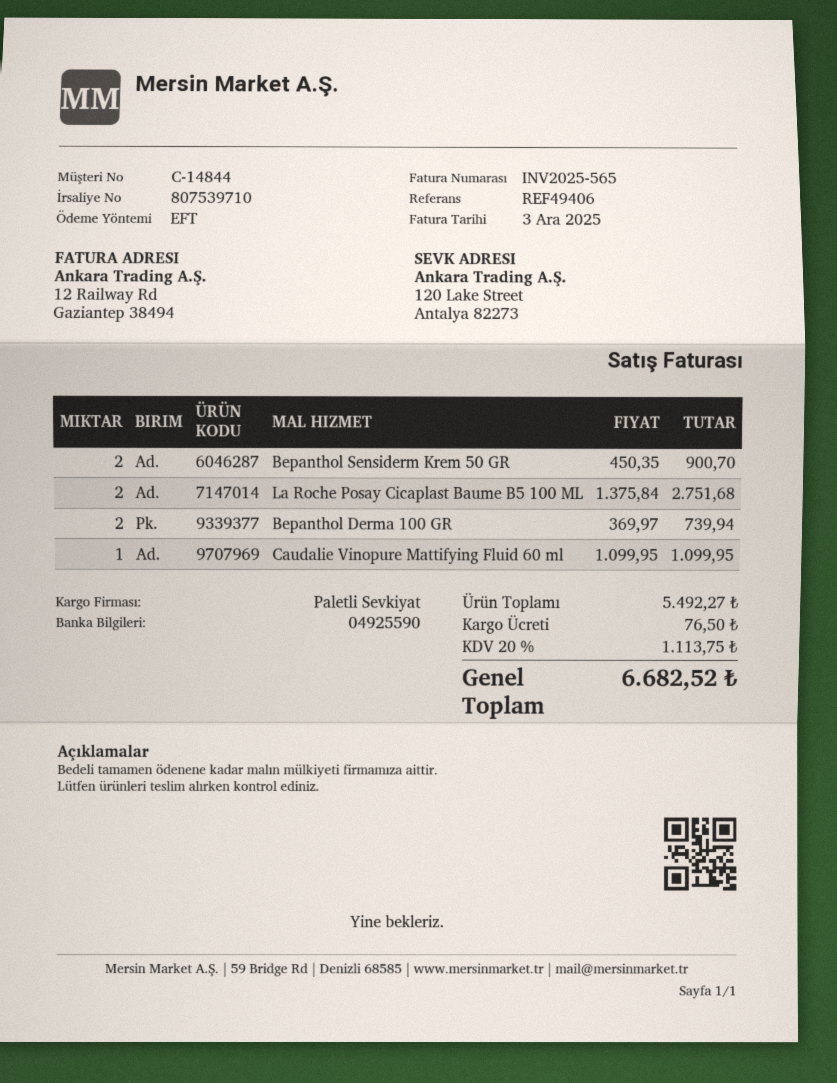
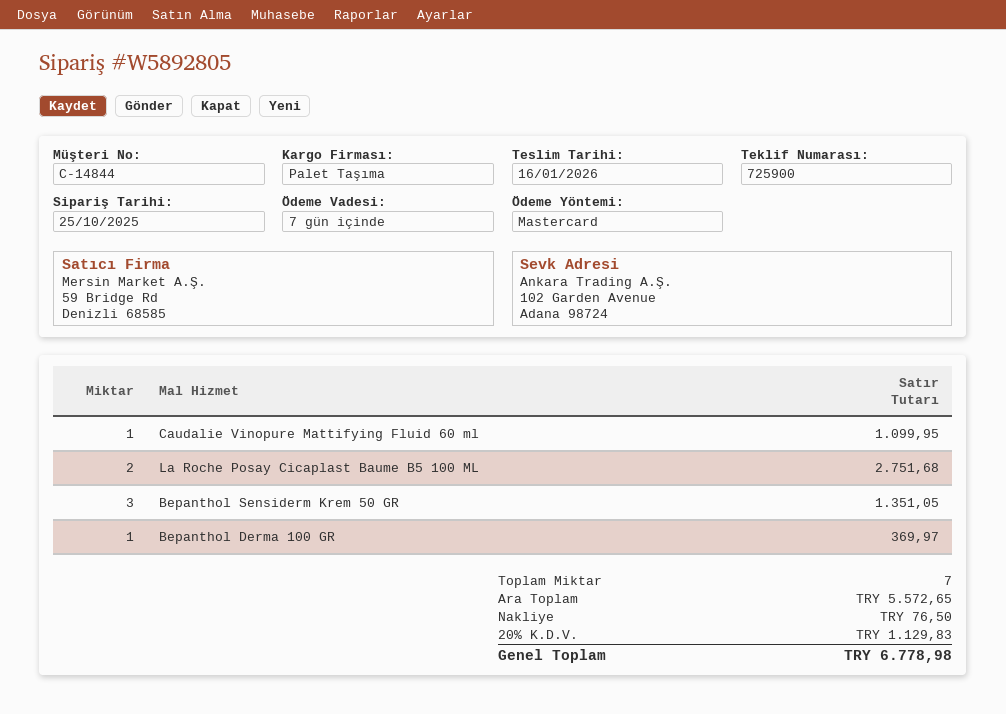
payment method: bank transfer -> Mastercard
ship to: 120 Lake Street, Antalya 82273 -> 102 Garden Avenue, Adana 98724
Bepanthol Sensiderm Krem 50 GR: 2 for 900.70 -> 3 for 1351.05
Bepanthol Derma 100 GR: 2 for 739.94 -> 1 for 369.97
subtotal: 5492.27 -> 5572.65
tax: 20% = 1113.75 -> 20% = 1129.83
total: 6682.52 -> 6778.98

